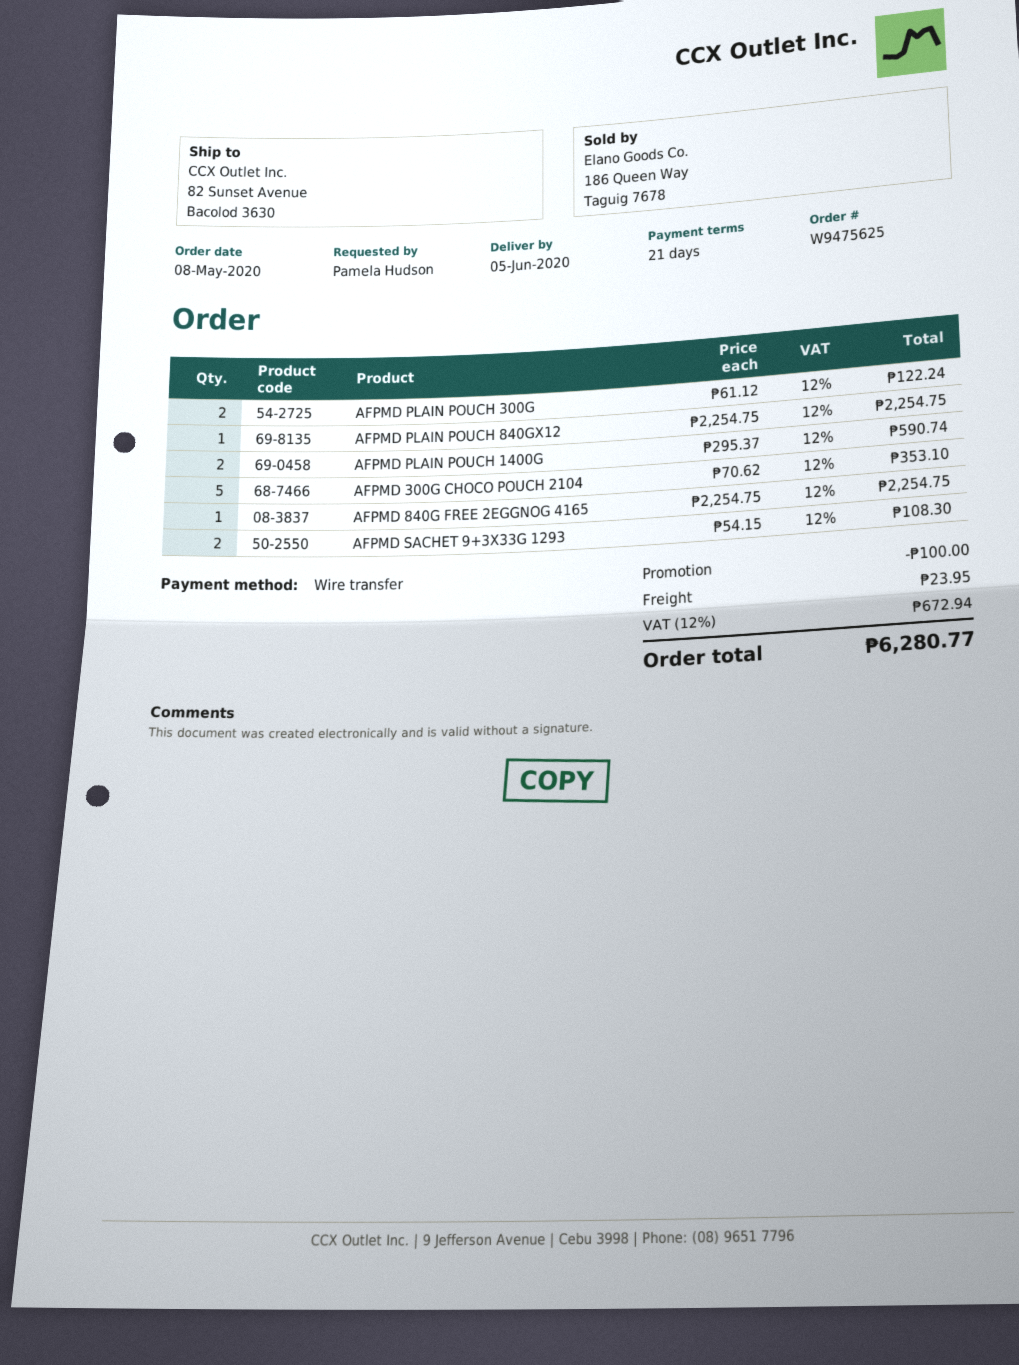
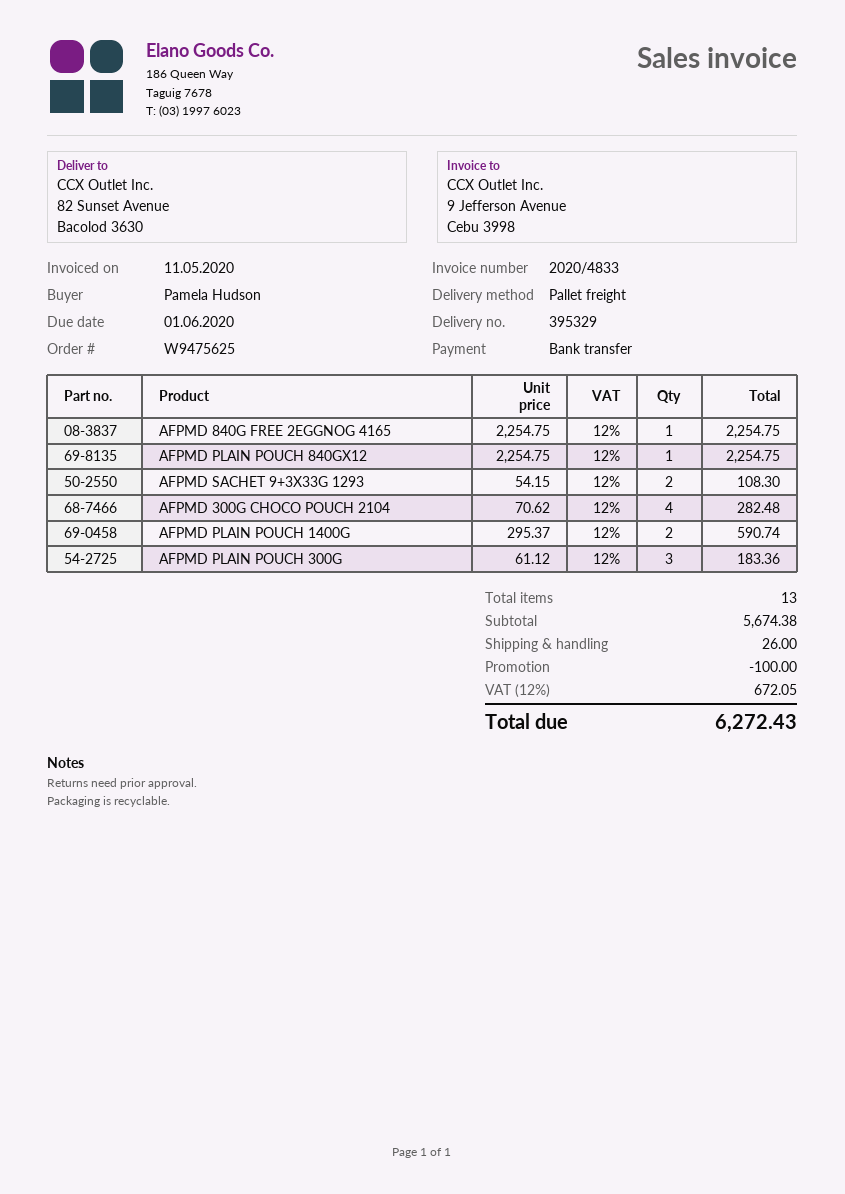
AFPMD PLAIN POUCH 300G: 2 x 61.12 = 122.24 -> 3 x 61.12 = 183.36
AFPMD 300G CHOCO POUCH 2104: 5 x 70.62 = 353.10 -> 4 x 70.62 = 282.48
shipping: 23.95 -> 26.00
tax: 12% = 672.94 -> 12% = 672.05
total: 6280.77 -> 6272.43

